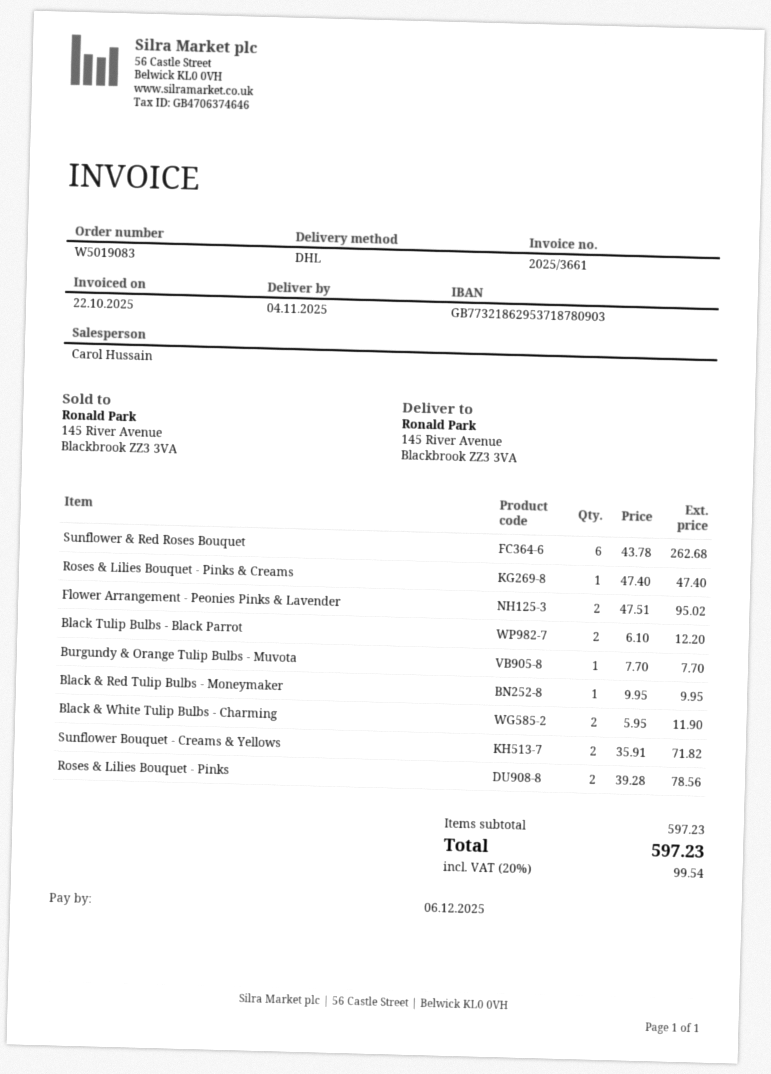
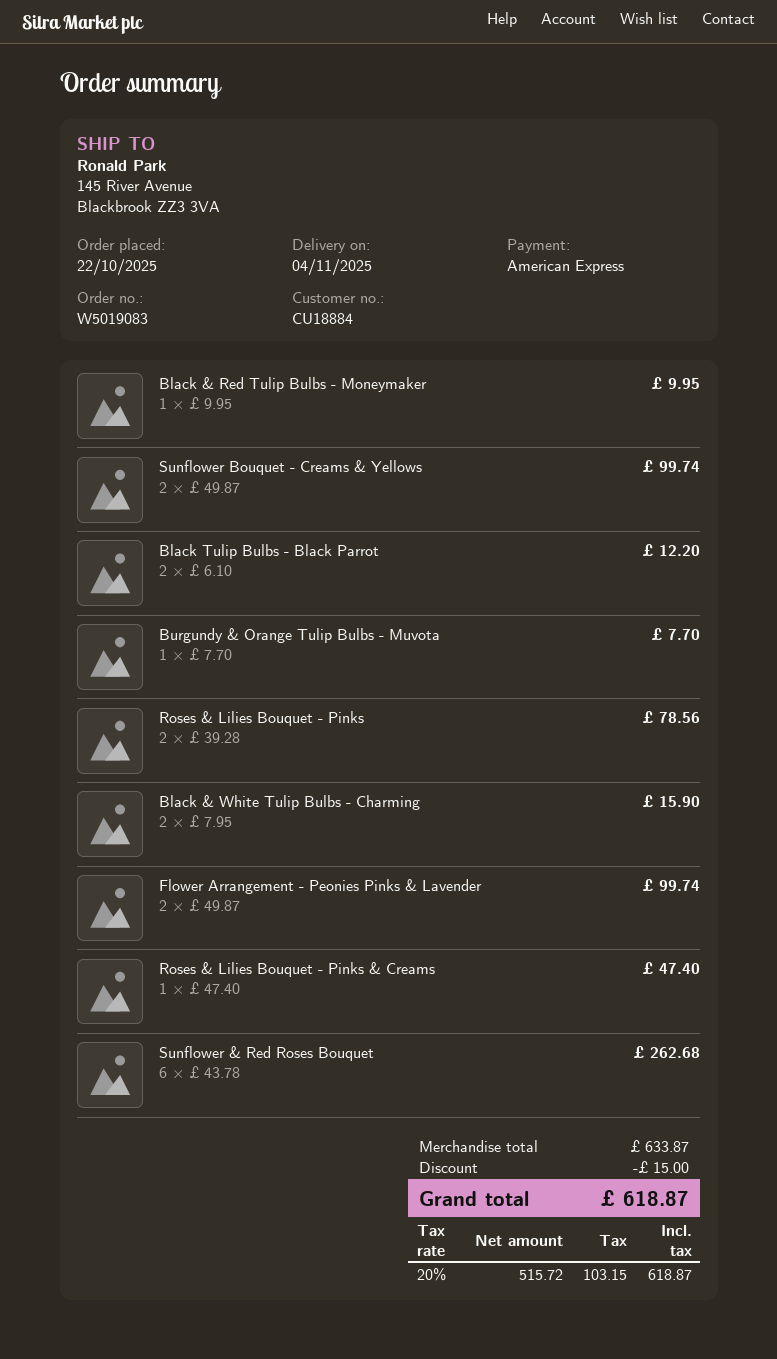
Flower Arrangement - Peonies Pinks & Lavender: 2 x 47.51 = 95.02 -> 2 x 49.87 = 99.74
Black & White Tulip Bulbs - Charming: 2 x 5.95 = 11.90 -> 2 x 7.95 = 15.90
Sunflower Bouquet - Creams & Yellows: 2 x 35.91 = 71.82 -> 2 x 49.87 = 99.74
subtotal: 597.23 -> 633.87
discount: none -> 15.00
tax: 20% = 99.54 -> 20% = 103.15
total: 597.23 -> 618.87

